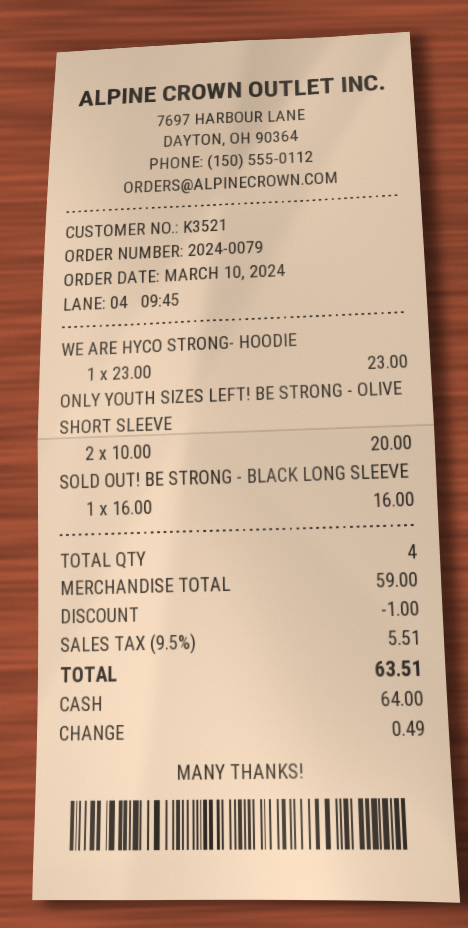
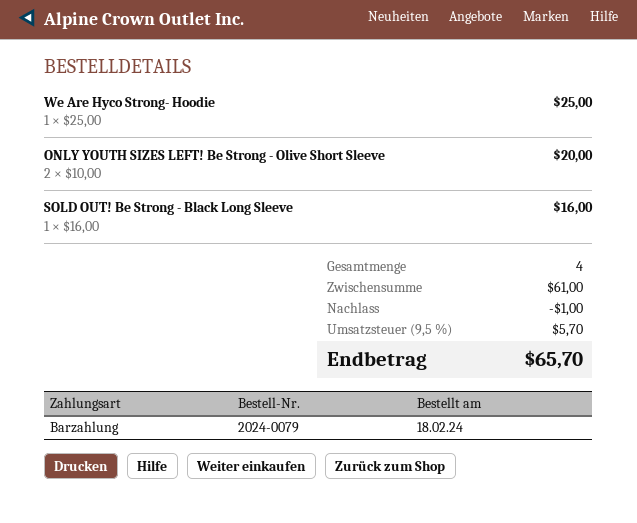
order date: 2024-03-10 -> 2024-02-18
WE ARE HYCO STRONG- HOODIE: 1 x 23.00 = 23.00 -> 1 x 25.00 = 25.00
subtotal: 59.00 -> 61.00
tax: 9.5% = 5.51 -> 9.5% = 5.70
total: 63.51 -> 65.70

